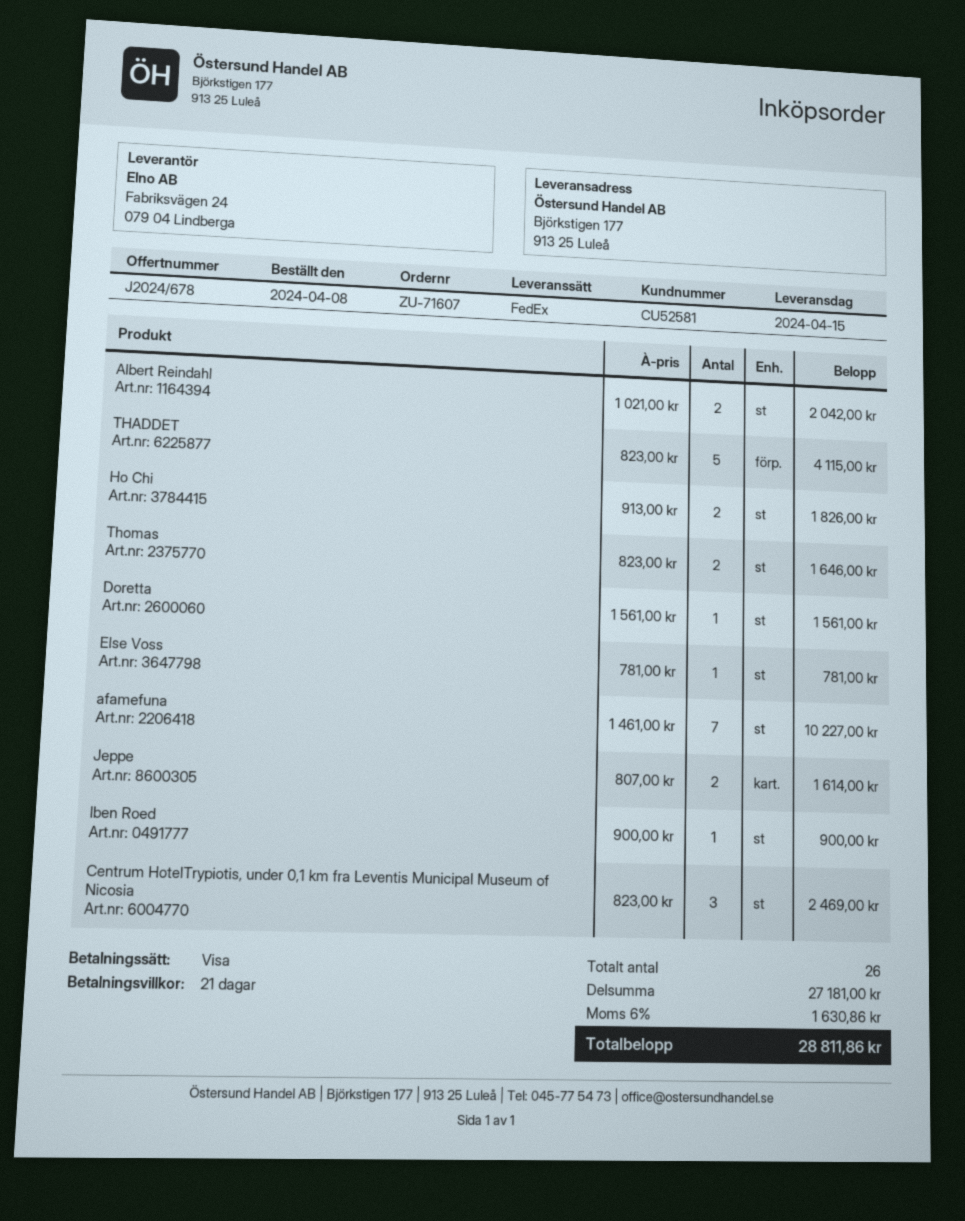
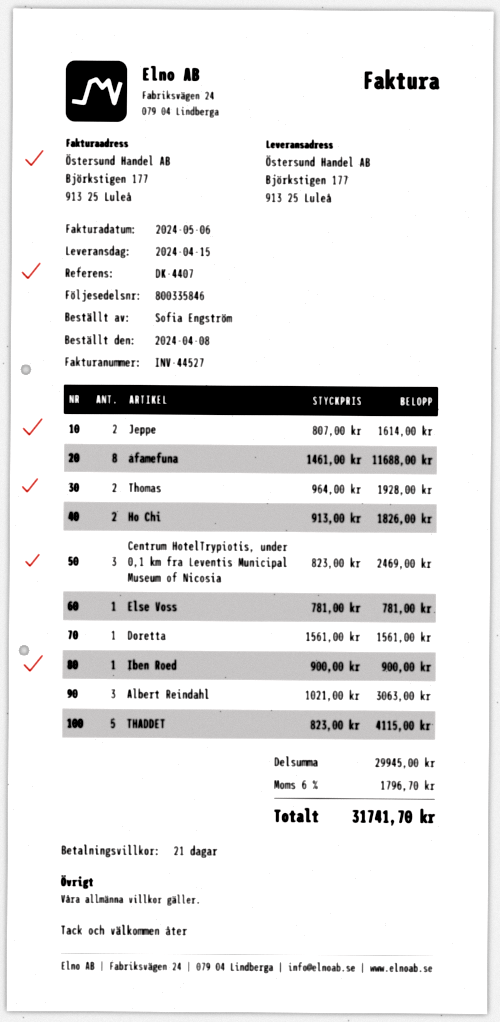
Albert Reindahl: 2 x 1021.00 = 2042.00 -> 3 x 1021.00 = 3063.00
Thomas: 2 x 823.00 = 1646.00 -> 2 x 964.00 = 1928.00
afamefuna: 7 x 1461.00 = 10227.00 -> 8 x 1461.00 = 11688.00
subtotal: 27181.00 -> 29945.00
tax: 6% = 1630.86 -> 6% = 1796.70
total: 28811.86 -> 31741.70

